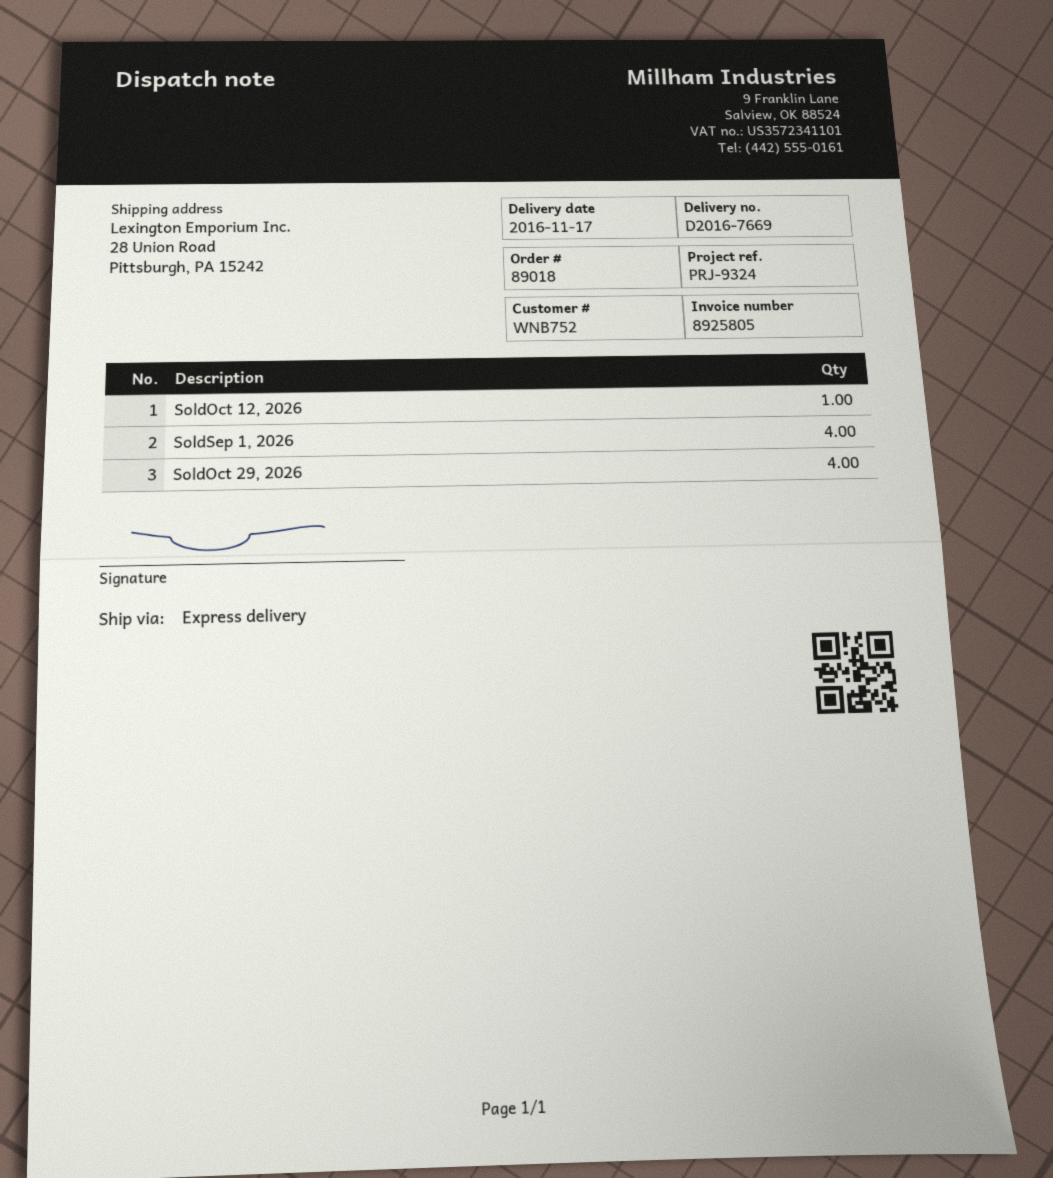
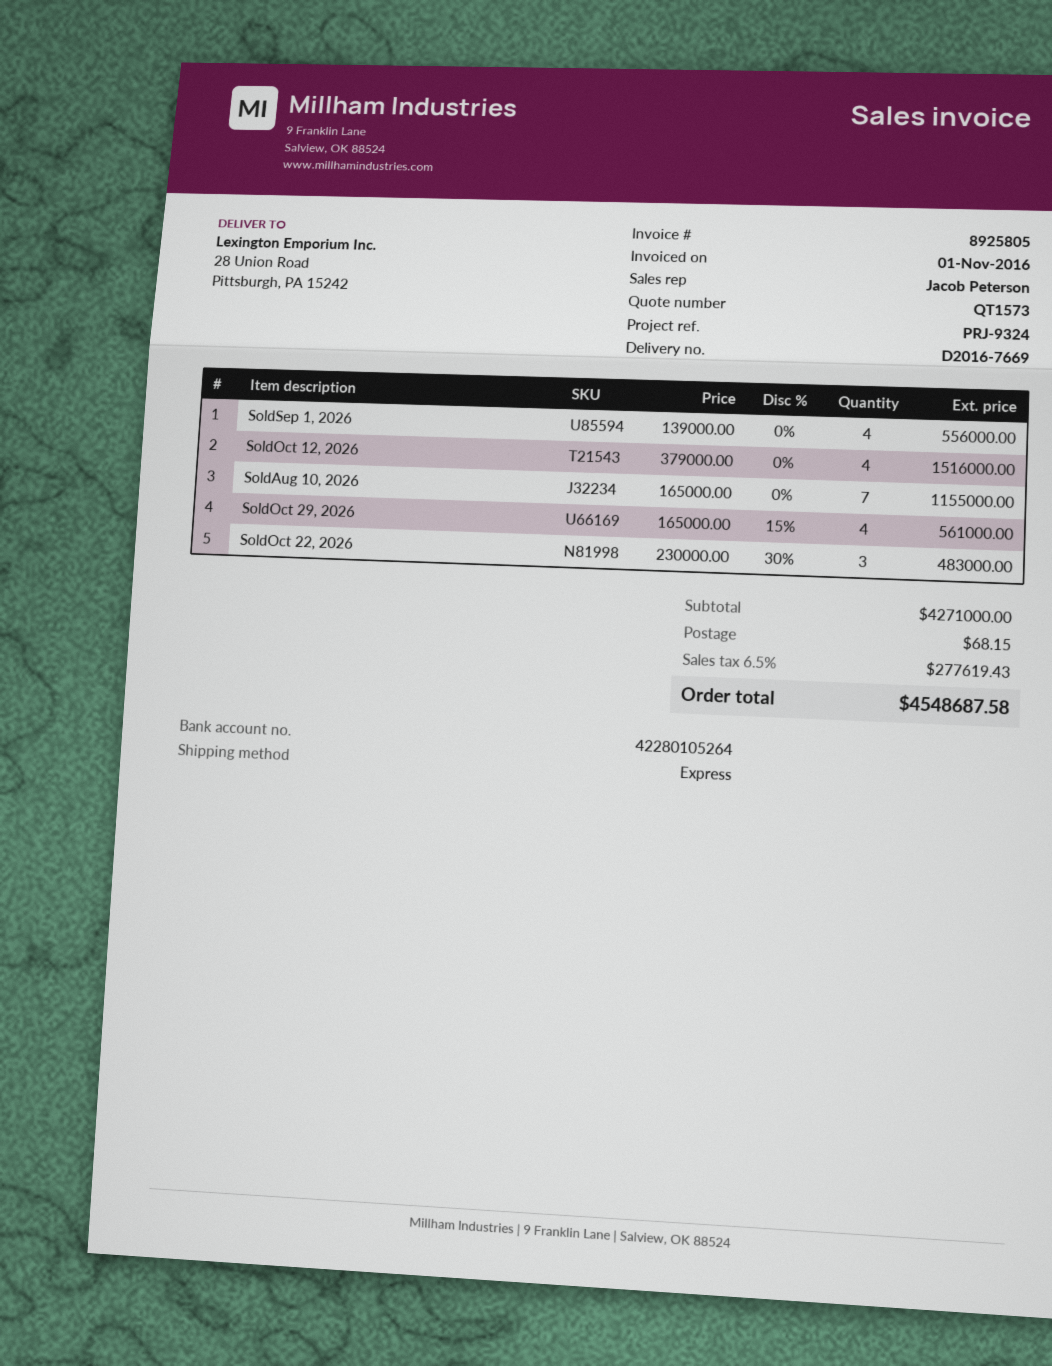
SoldOct 12, 2026: 1 -> 4
SoldAug 10, 2026: none -> 7
SoldOct 22, 2026: none -> 3

